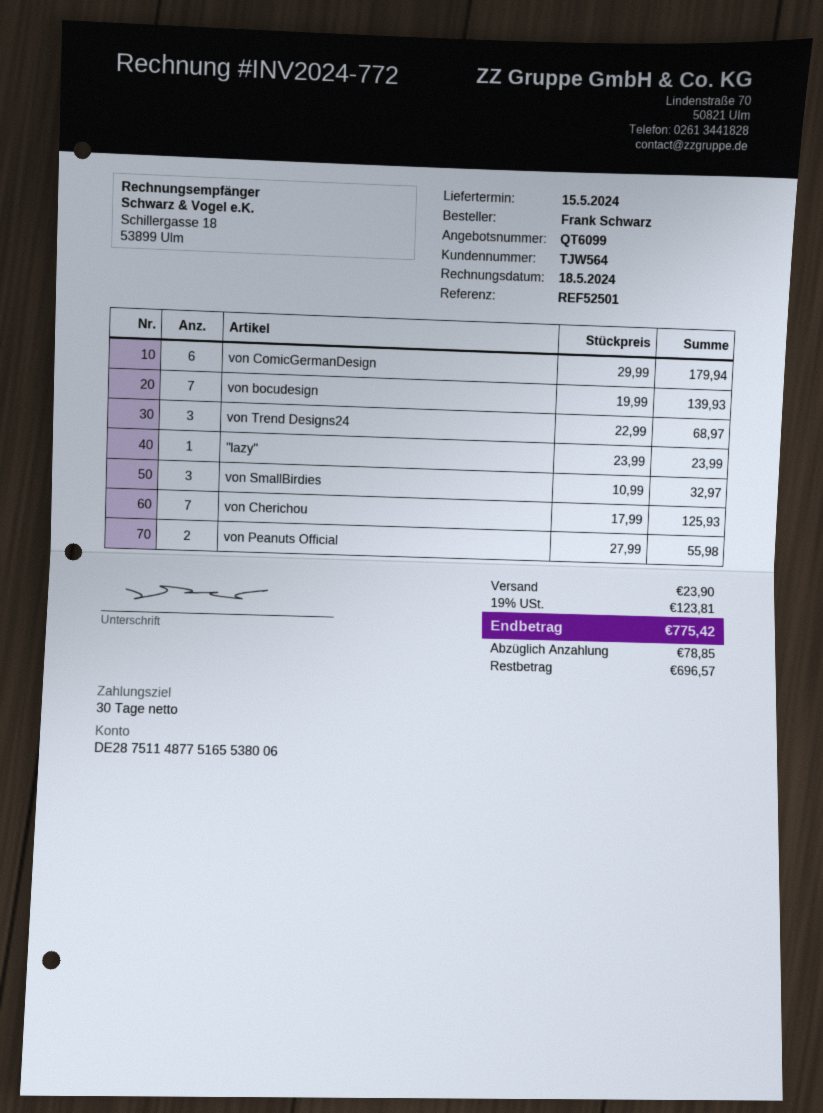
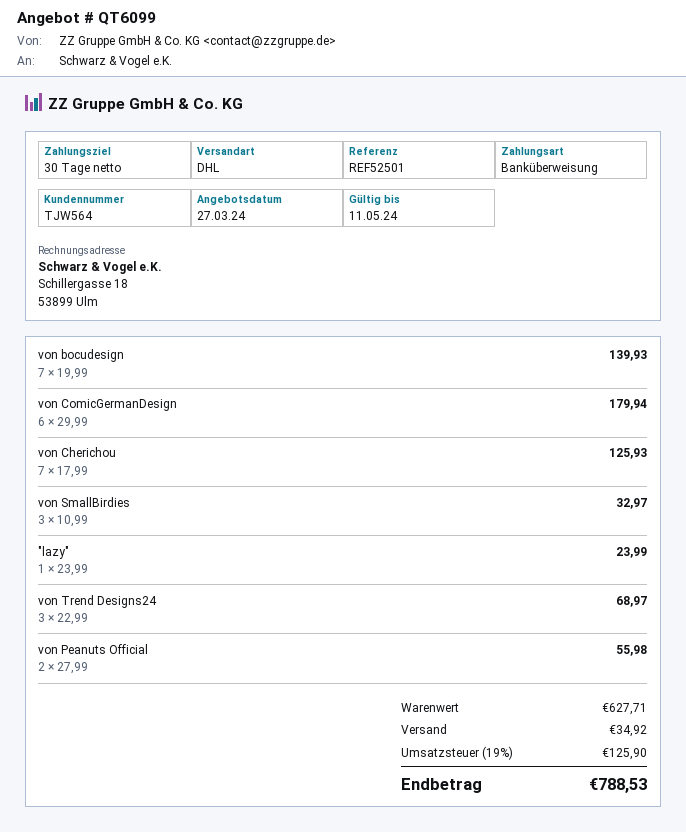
shipping: 23.90 -> 34.92
tax: 19% = 123.81 -> 19% = 125.90
total: 775.42 -> 788.53

